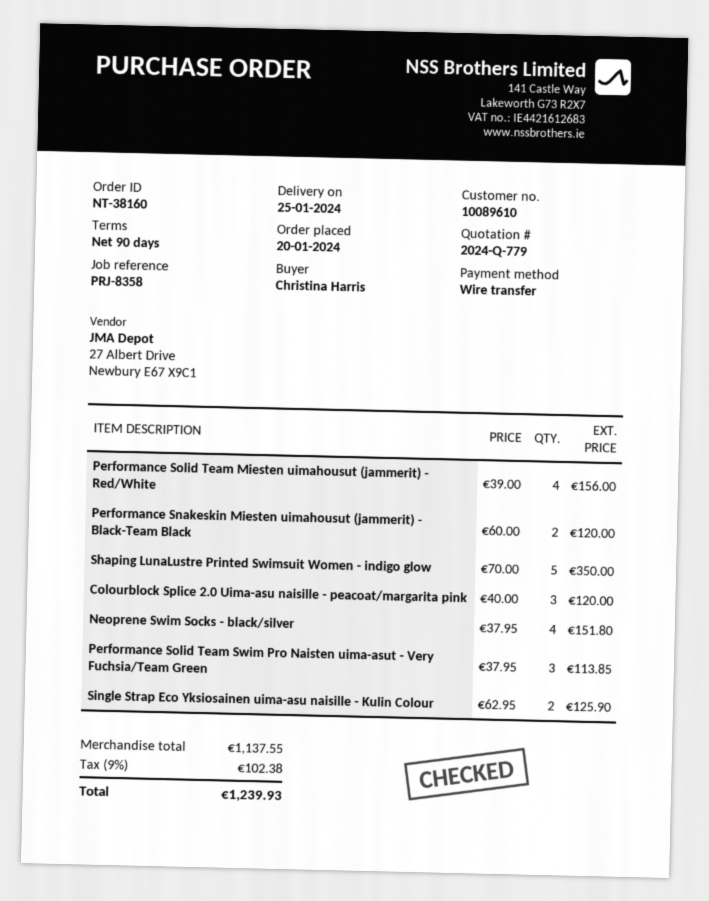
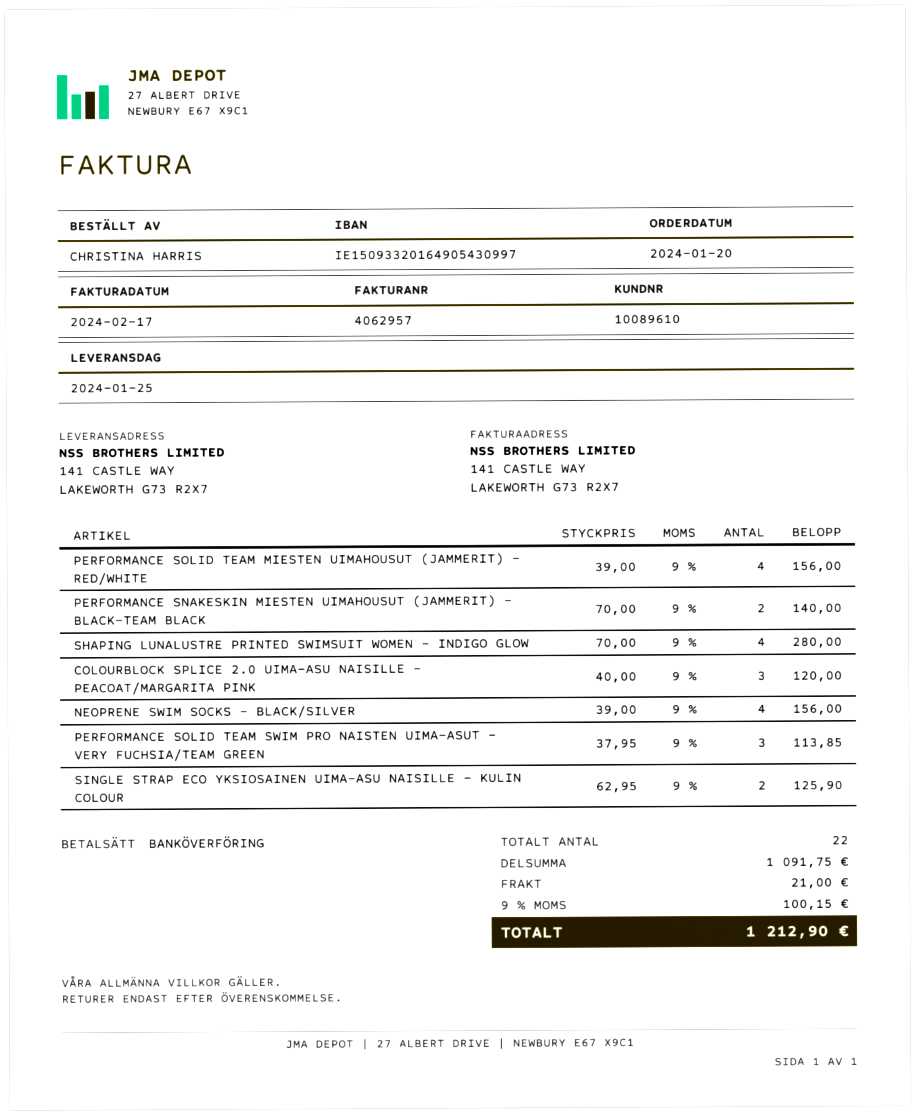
Performance Snakeskin Miesten uimahousut (jammerit) - Black-Team Black: 2 x 60.00 = 120.00 -> 2 x 70.00 = 140.00
Shaping LunaLustre Printed Swimsuit Women - indigo glow: 5 x 70.00 = 350.00 -> 4 x 70.00 = 280.00
Neoprene Swim Socks - black/silver: 4 x 37.95 = 151.80 -> 4 x 39.00 = 156.00
subtotal: 1137.55 -> 1091.75
shipping: none -> 21.00
tax: 9% = 102.38 -> 9% = 100.15
total: 1239.93 -> 1212.90

